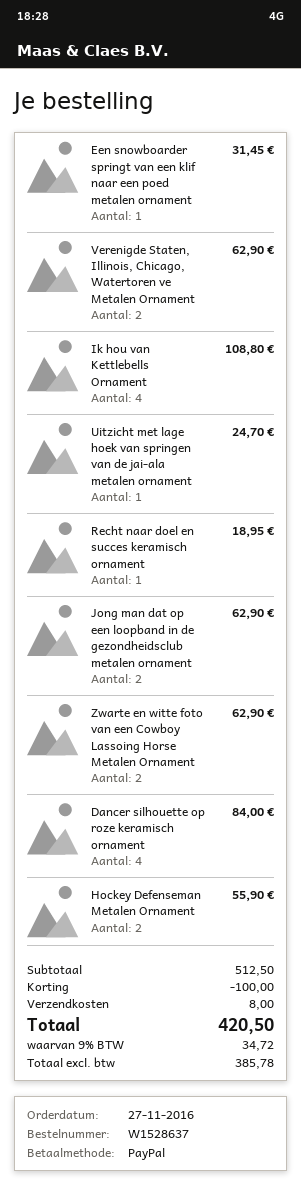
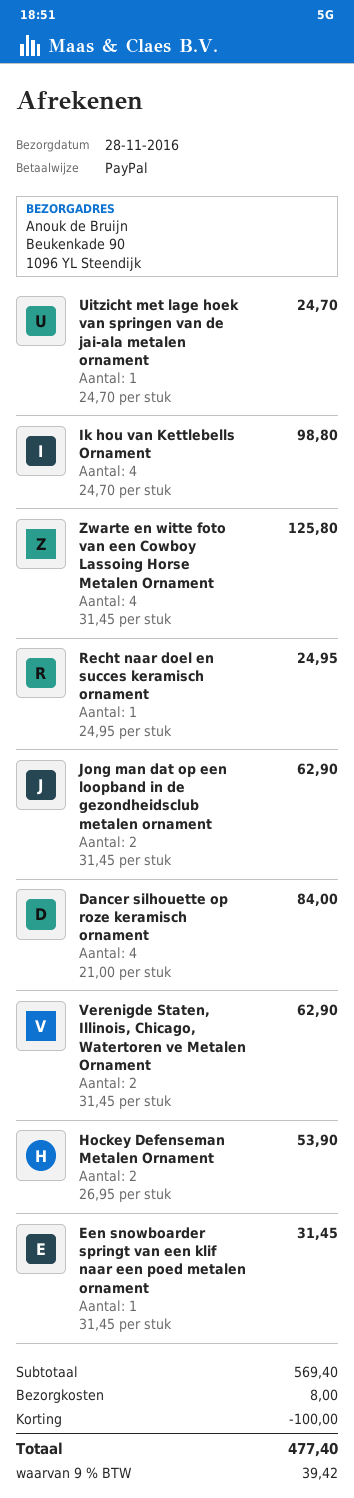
Ik hou van Kettlebells Ornament: 4 for 108.80 -> 4 for 98.80
Recht naar doel en succes keramisch ornament: 1 for 18.95 -> 1 for 24.95
Zwarte en witte foto van een Cowboy Lassoing Horse Metalen Ornament: 2 for 62.90 -> 4 for 125.80
Hockey Defenseman Metalen Ornament: 2 for 55.90 -> 2 for 53.90
subtotal: 512.50 -> 569.40
tax: 9% = 34.72 -> 9% = 39.42
total: 420.50 -> 477.40

